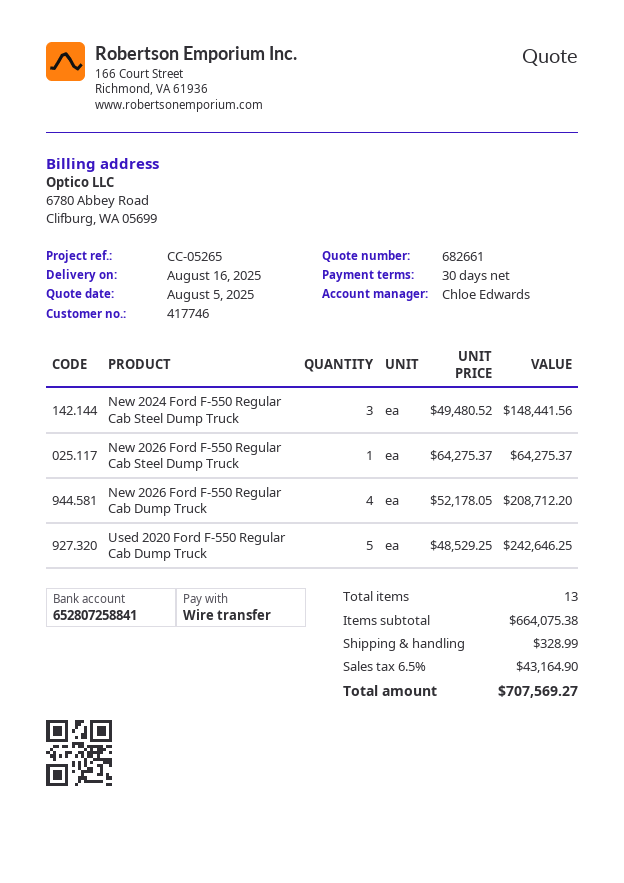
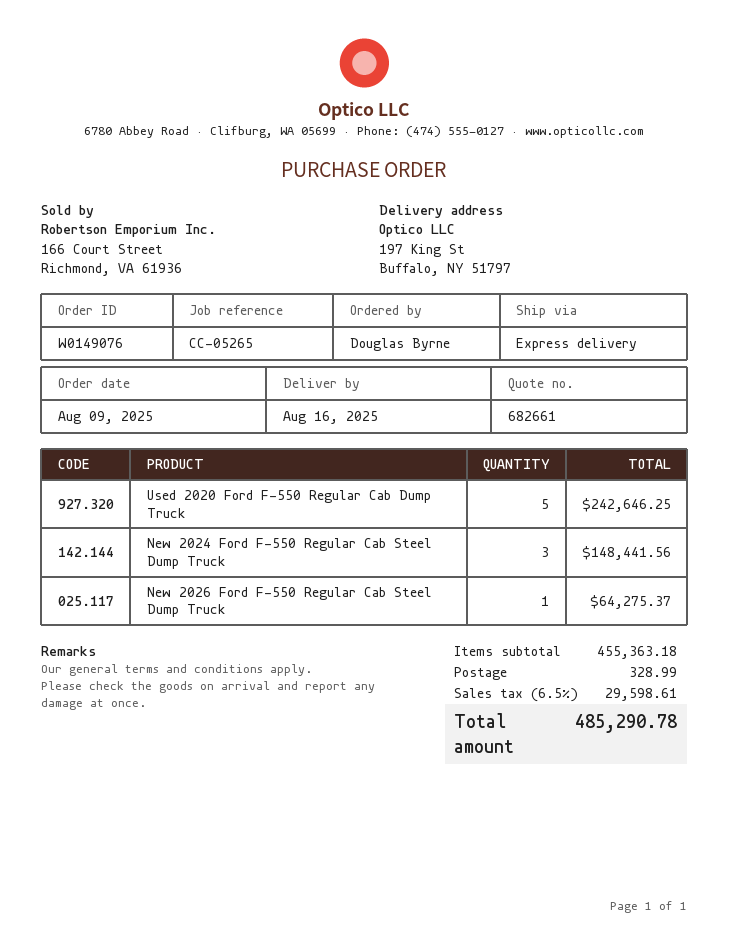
New 2026 Ford F-550 Regular Cab Dump Truck: 4 for 208712.20 -> none
subtotal: 664075.38 -> 455363.18
tax: 6.5% = 43164.90 -> 6.5% = 29598.61
total: 707569.27 -> 485290.78

